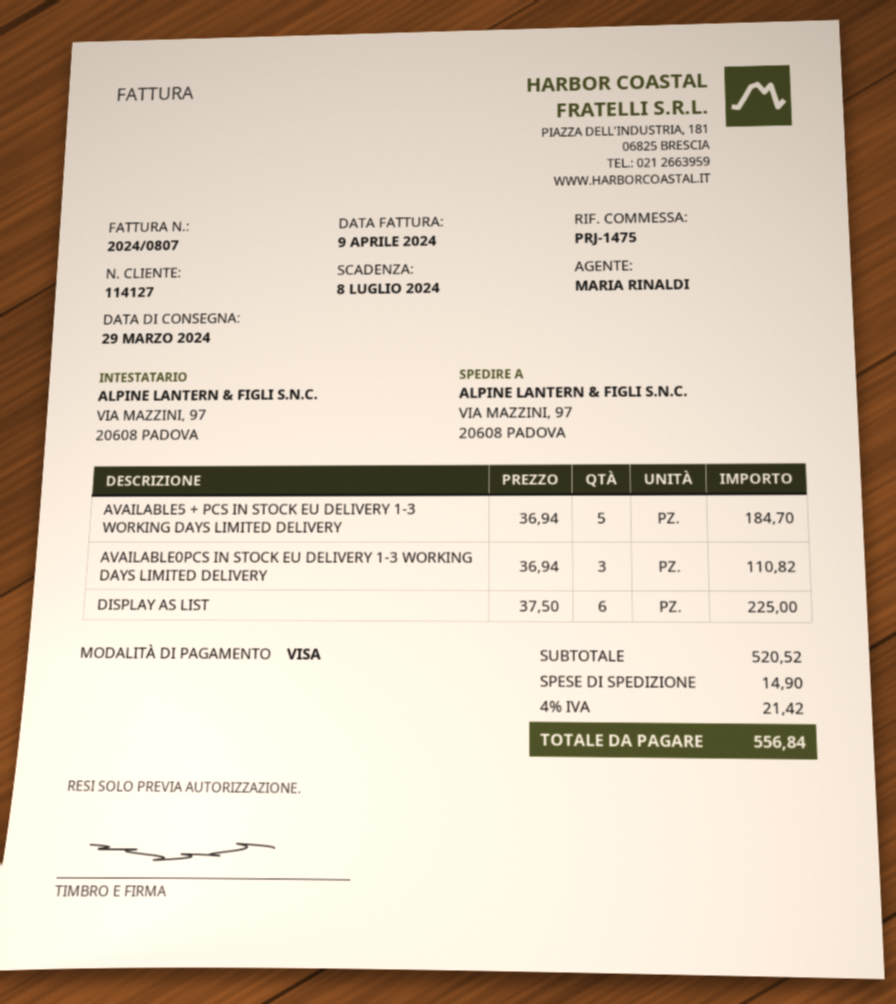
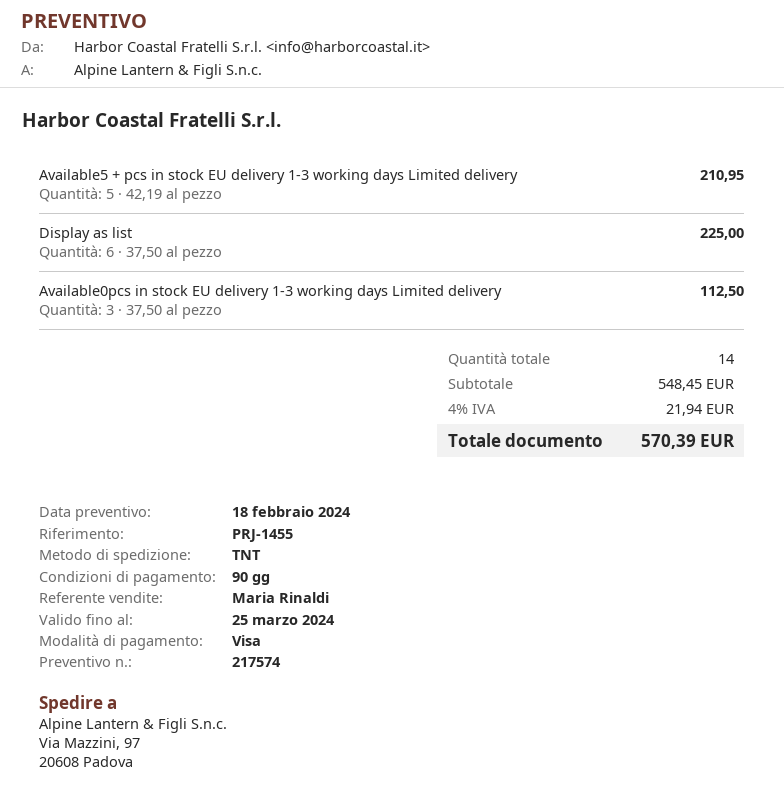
reference: PRJ-1475 -> PRJ-1455
AVAILABLE5 + PCS IN STOCK EU DELIVERY 1-3 WORKING DAYS LIMITED DELIVERY: 5 x 36.94 = 184.70 -> 5 x 42.19 = 210.95
AVAILABLE0PCS IN STOCK EU DELIVERY 1-3 WORKING DAYS LIMITED DELIVERY: 3 x 36.94 = 110.82 -> 3 x 37.50 = 112.50
subtotal: 520.52 -> 548.45
shipping: 14.90 -> none
tax: 4% = 21.42 -> 4% = 21.94
total: 556.84 -> 570.39

